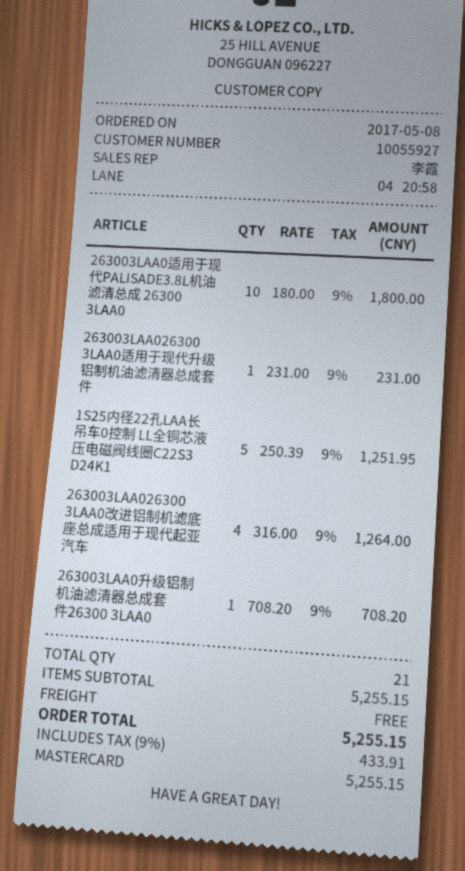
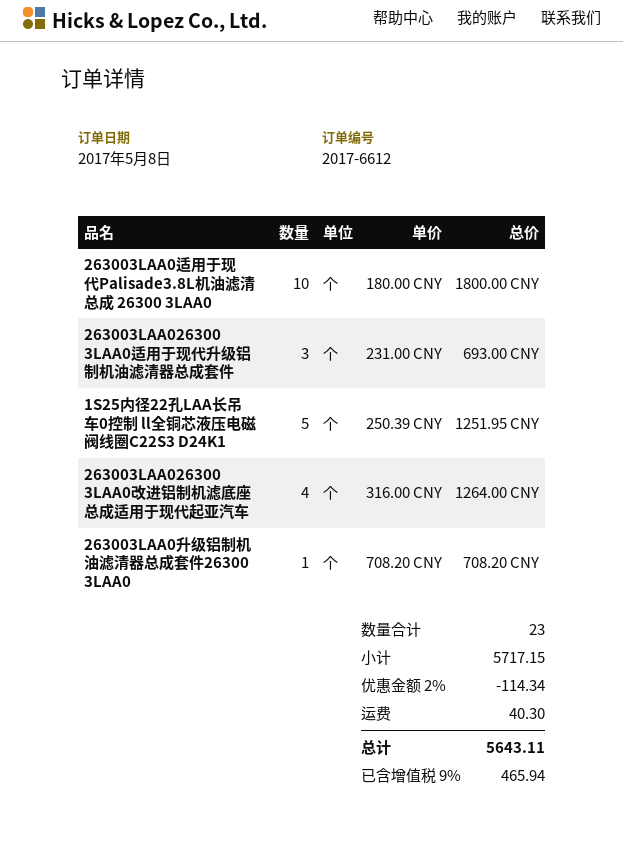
263003LAA026300 3LAA0适用于现代升级铝制机油滤清器总成套件: 1 x 231.00 = 231.00 -> 3 x 231.00 = 693.00
total quantity: 21 -> 23
subtotal: 5255.15 -> 5717.15
discount: none -> 2% = 114.34
shipping: 0.00 -> 40.30
tax: 9% = 433.91 -> 9% = 465.94
total: 5255.15 -> 5643.11

